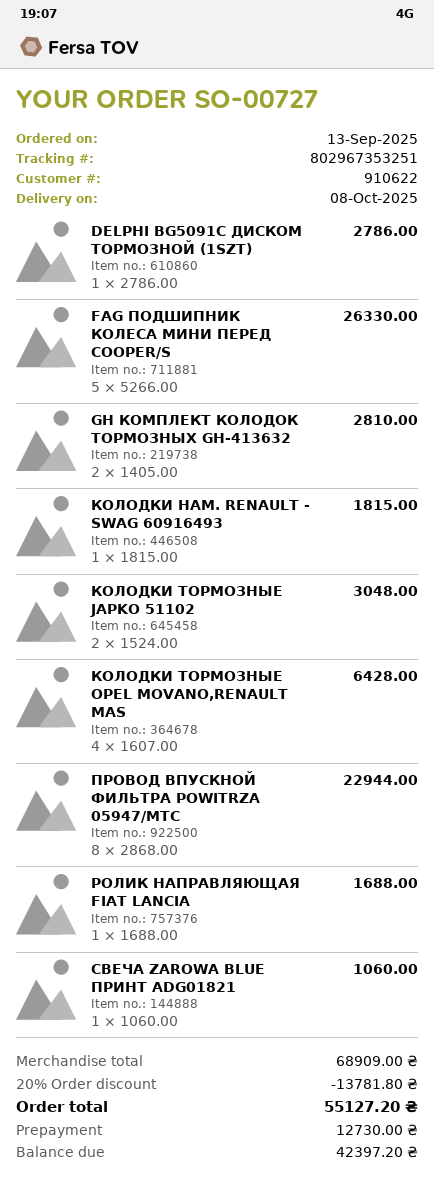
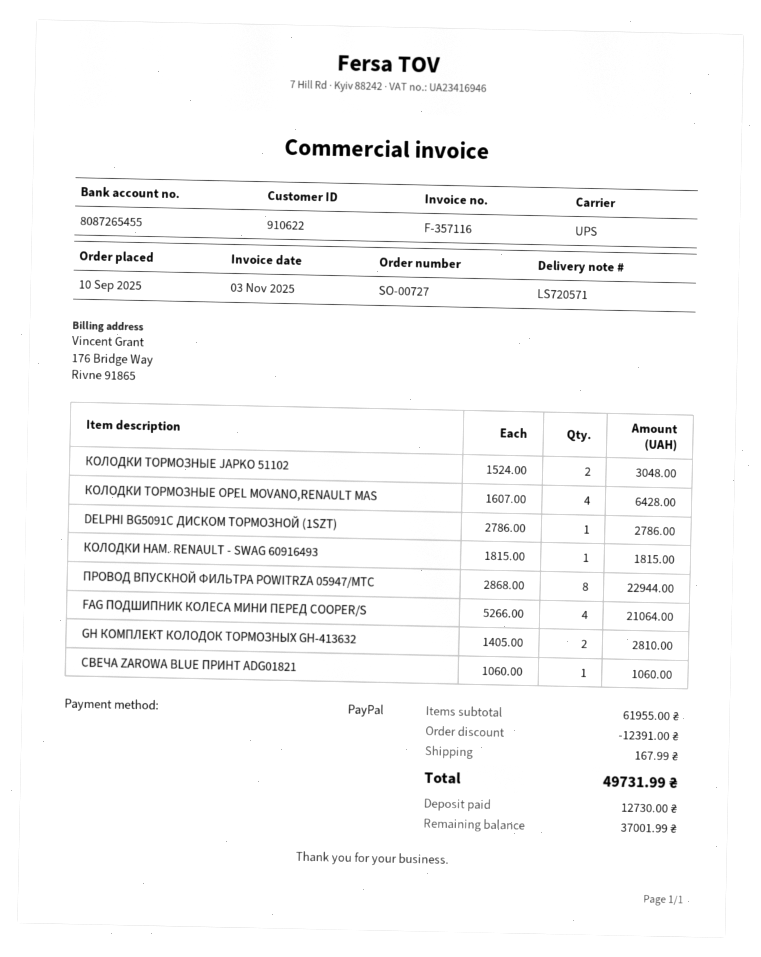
order date: 2025-09-13 -> 2025-09-10
FAG ПОДШИПНИК КОЛЕСА МИНИ ПЕРЕД COOPER/S: 5 x 5266.00 = 26330.00 -> 4 x 5266.00 = 21064.00
РОЛИК НАПРАВЛЯЮЩАЯ FIAT LANCIA: 1 x 1688.00 = 1688.00 -> none
subtotal: 68909.00 -> 61955.00
discount: 13781.80 -> 12391.00
shipping: none -> 167.99
total: 55127.20 -> 49731.99
balance: 42397.20 -> 37001.99

